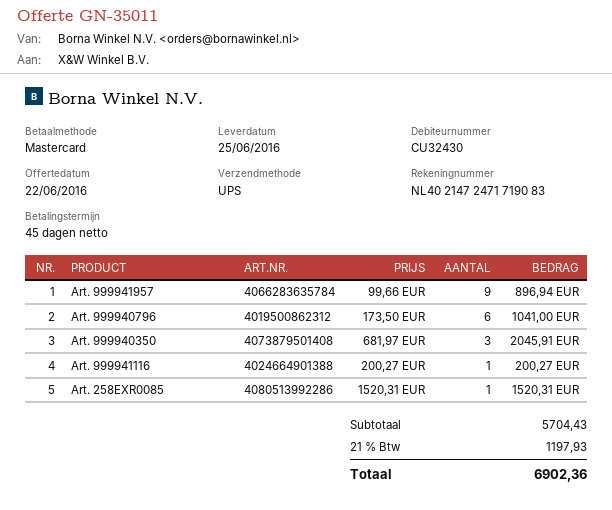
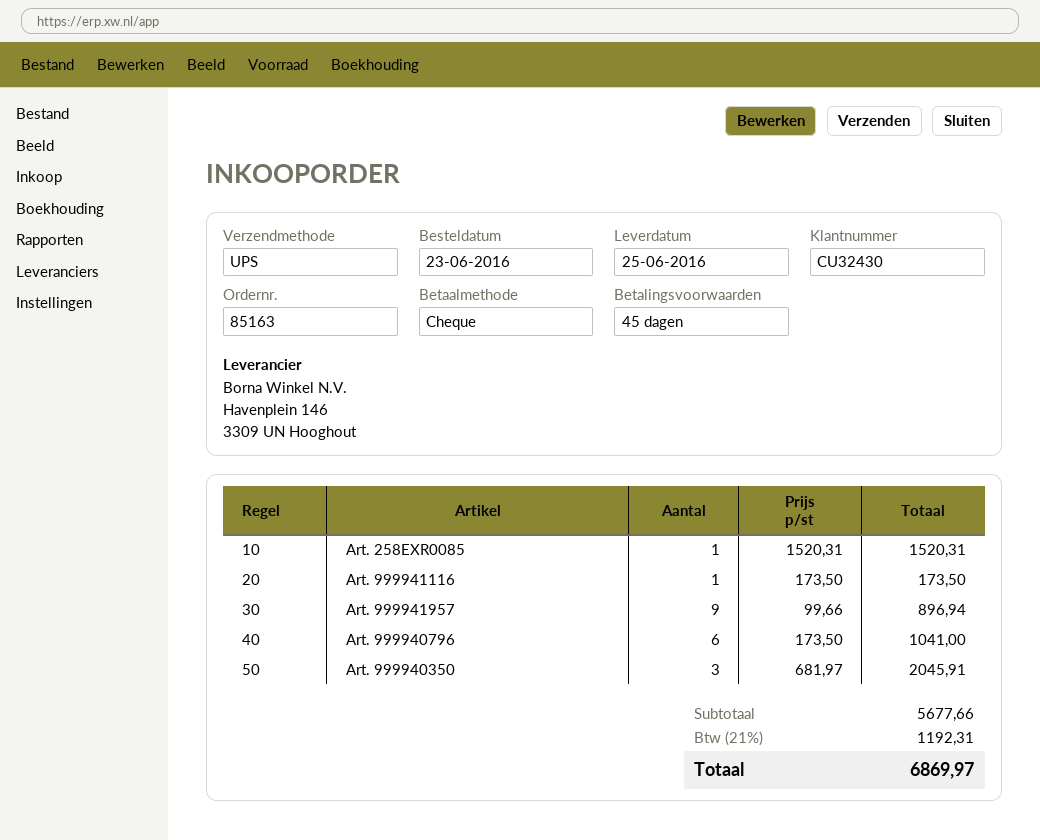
payment method: Mastercard -> cheque
Art. 999941116: 1 x 200.27 = 200.27 -> 1 x 173.50 = 173.50
subtotal: 5704.43 -> 5677.66
tax: 21% = 1197.93 -> 21% = 1192.31
total: 6902.36 -> 6869.97

